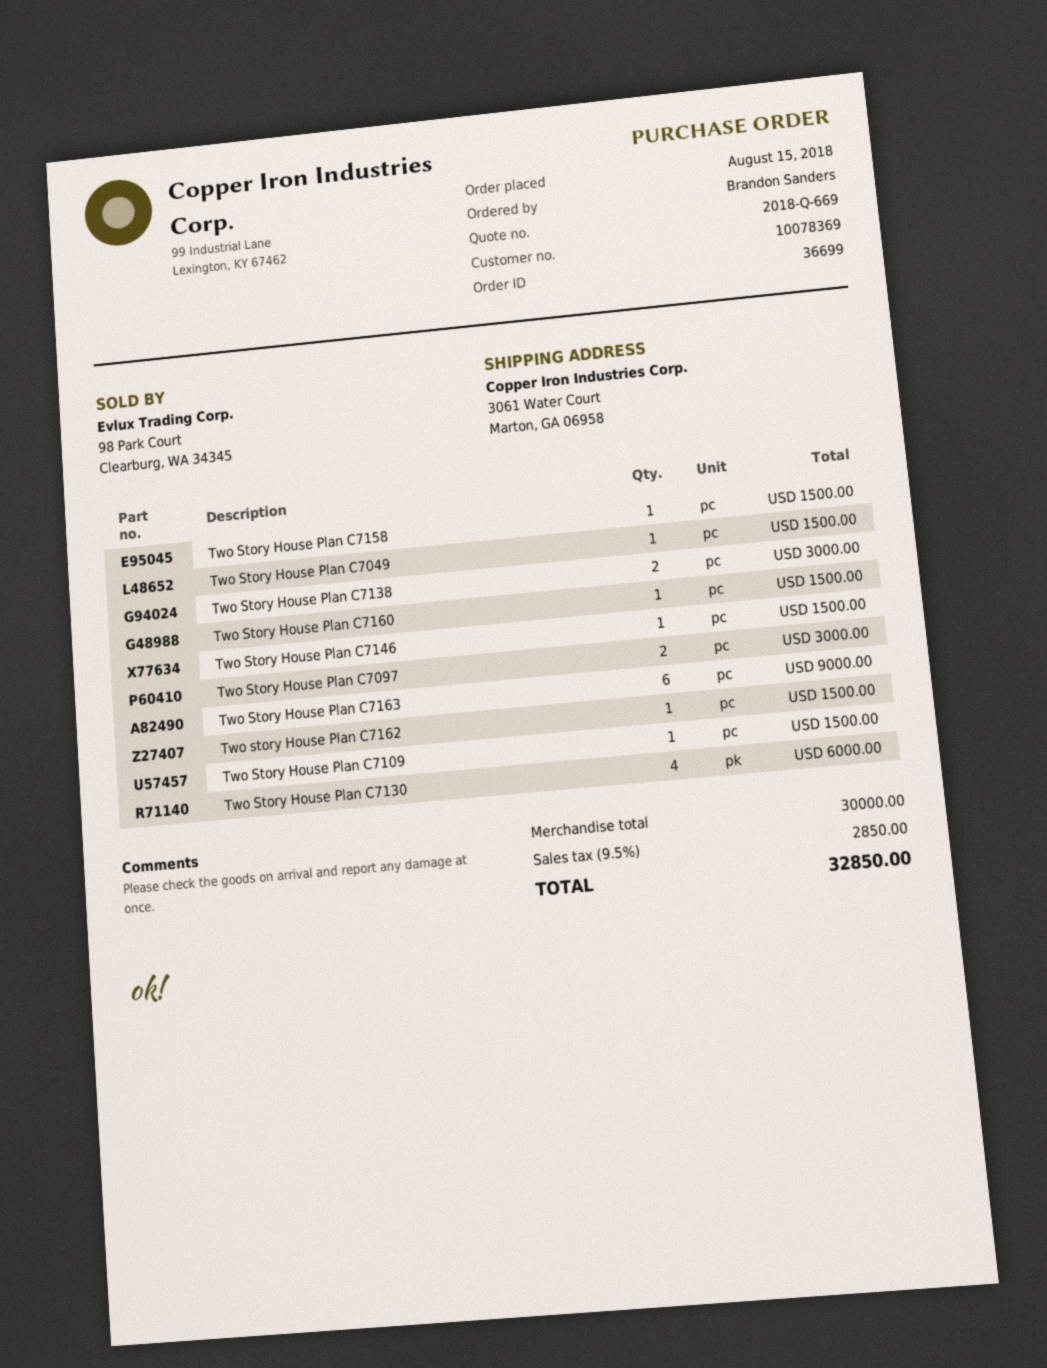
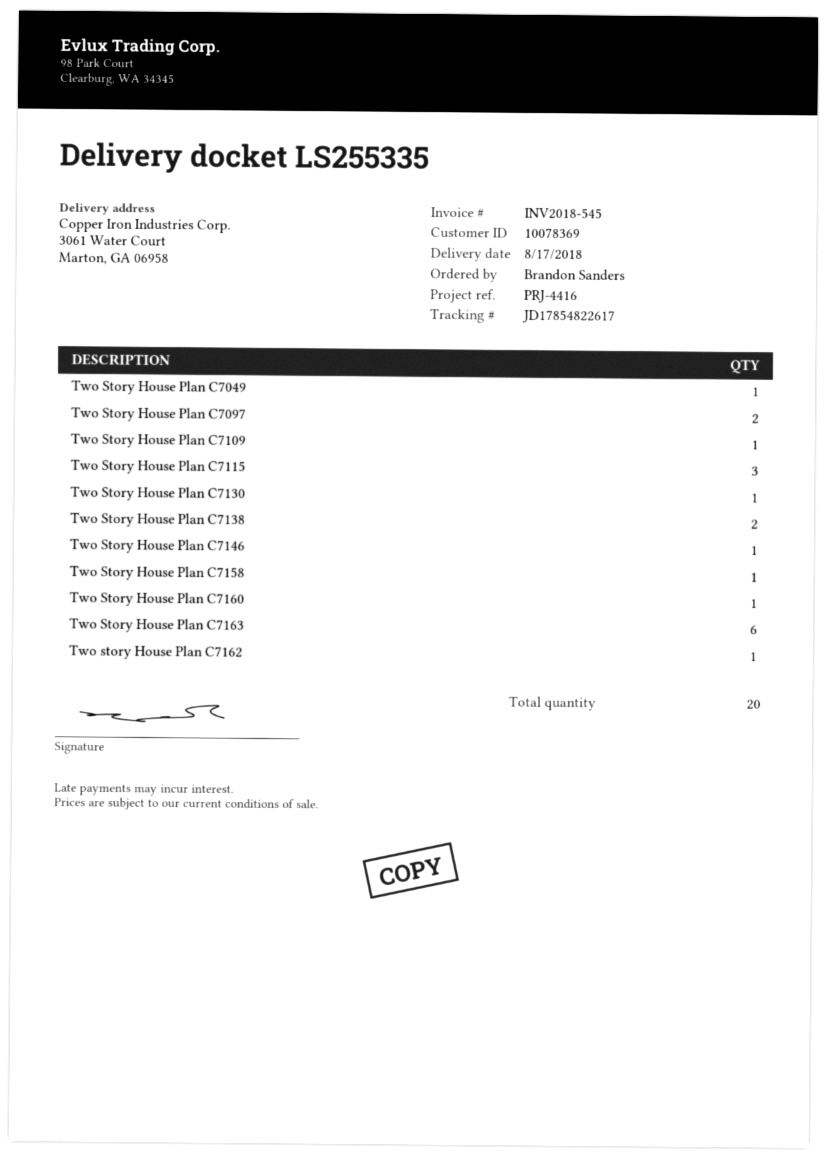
Two Story House Plan C7130: 4 -> 1
Two Story House Plan C7115: none -> 3

